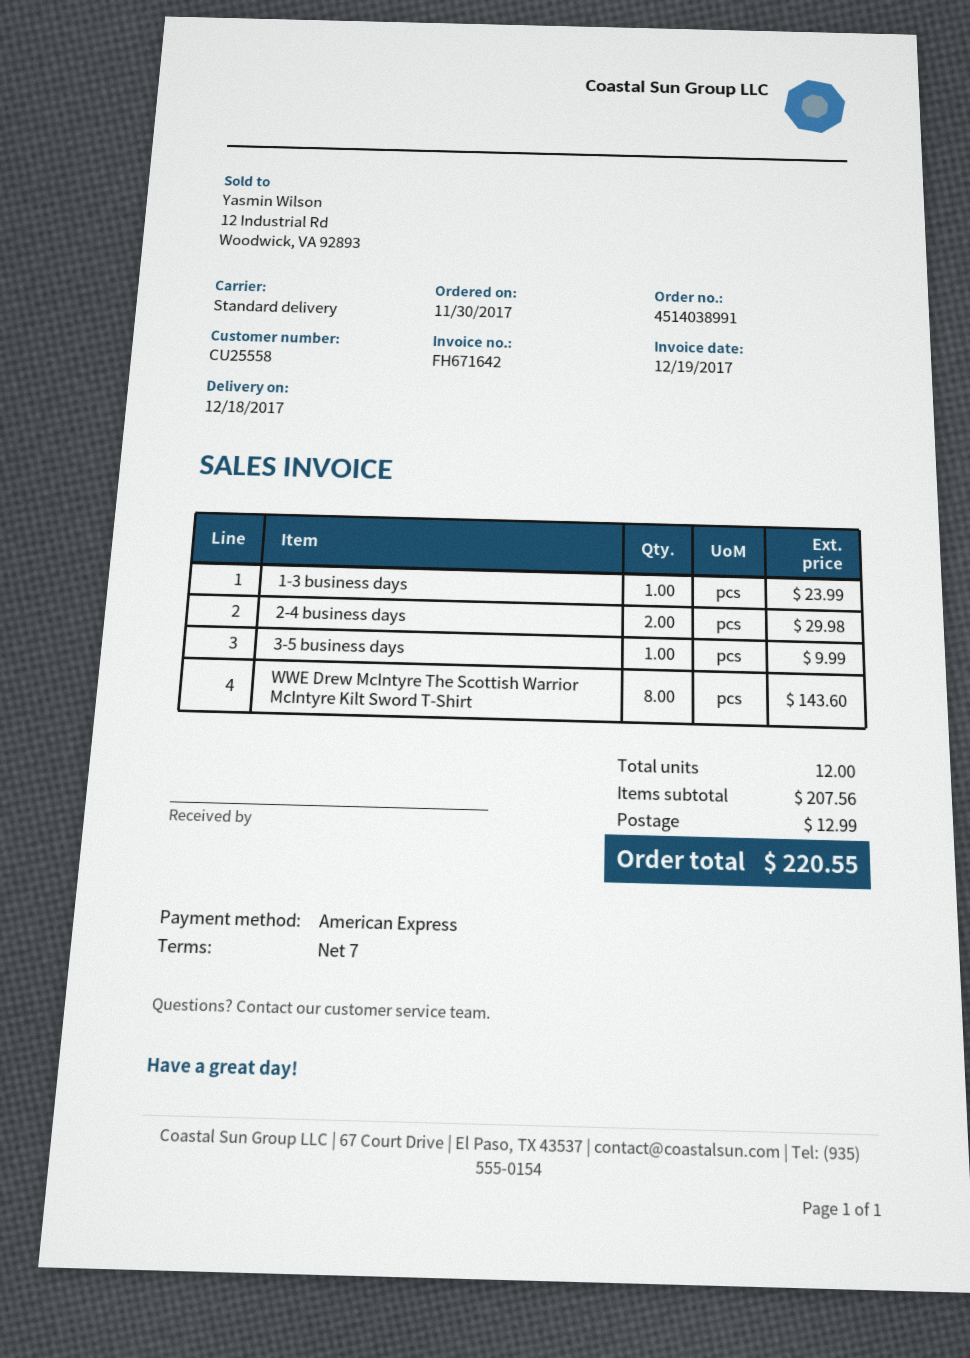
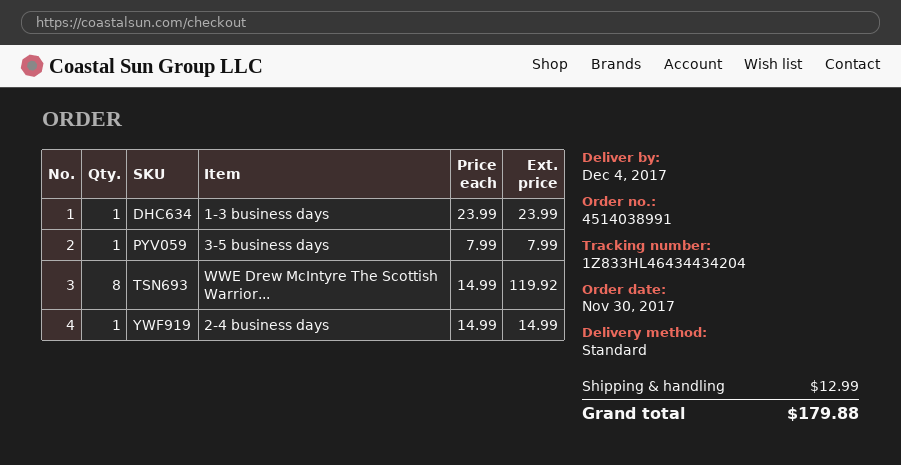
delivery date: 2017-12-18 -> 2017-12-04
2-4 business days: 2 for 29.98 -> 1 for 14.99
3-5 business days: 1 for 9.99 -> 1 for 7.99
WWE Drew McIntyre The Scottish Warrior McIntyre Kilt Sword T-Shirt: 8 for 143.60 -> 8 for 119.92
total: 220.55 -> 179.88

